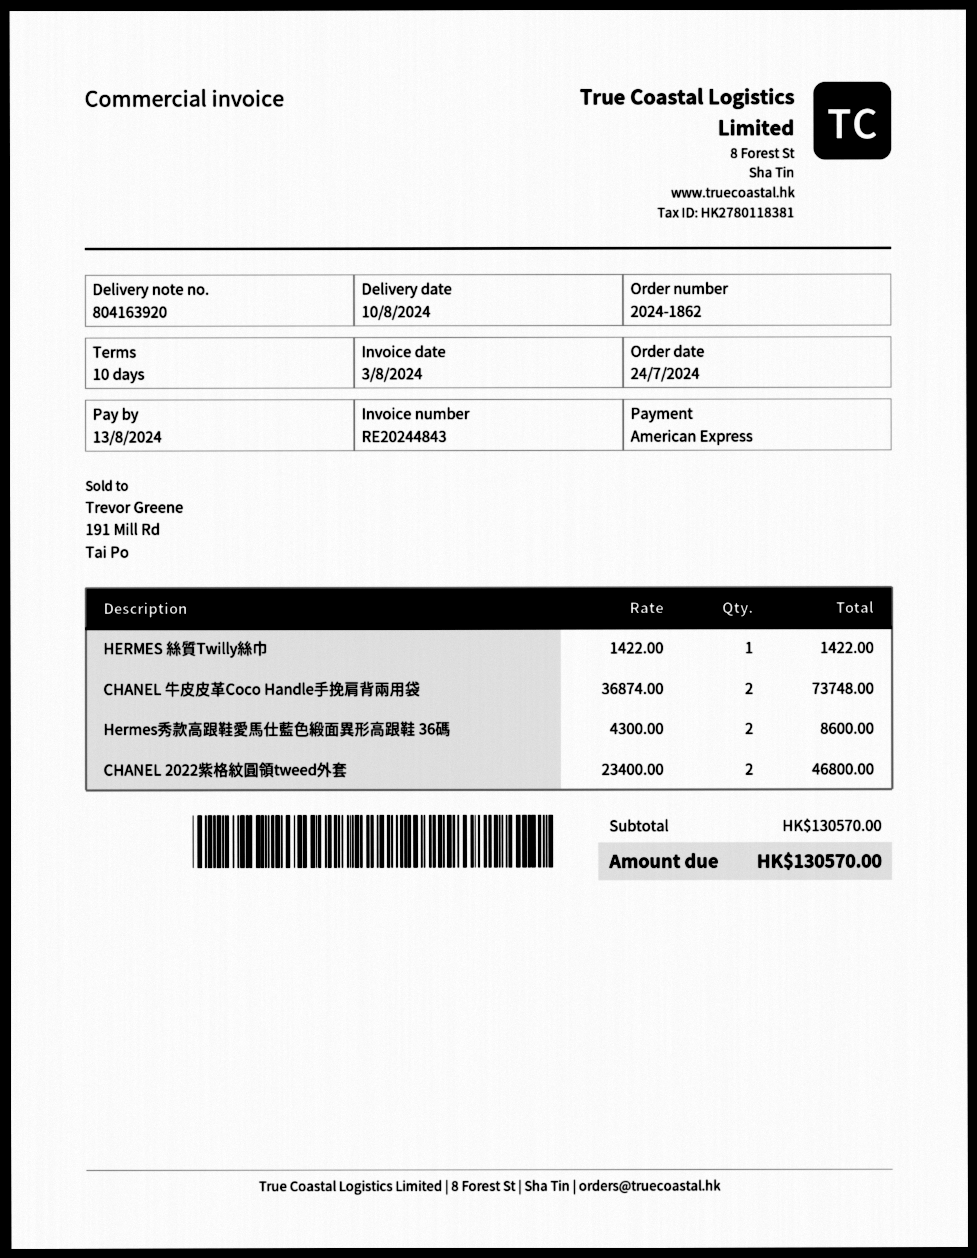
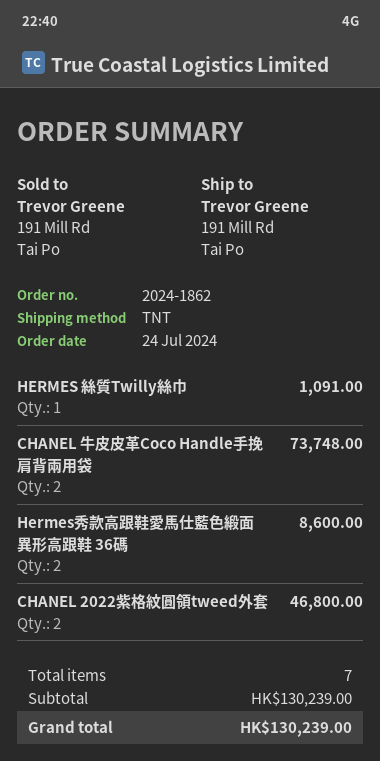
HERMES 絲質Twilly絲巾: 1 for 1422.00 -> 1 for 1091.00
subtotal: 130570.00 -> 130239.00
total: 130570.00 -> 130239.00

